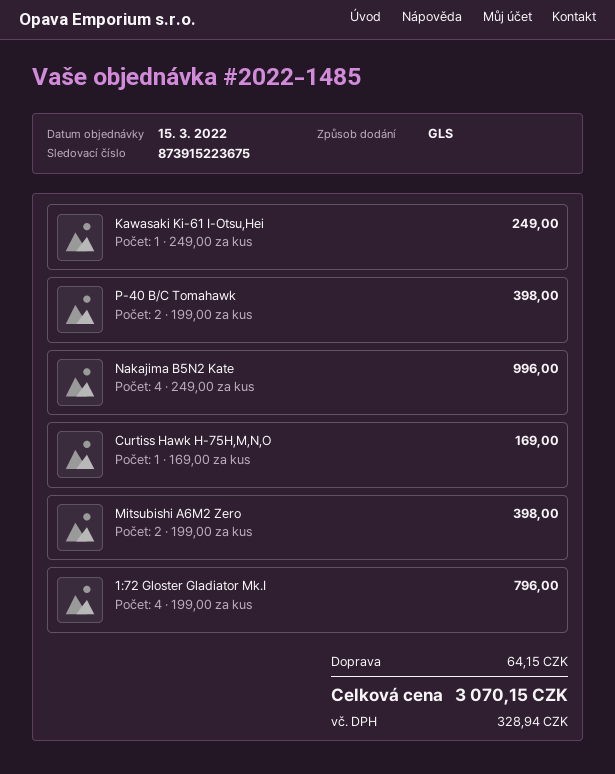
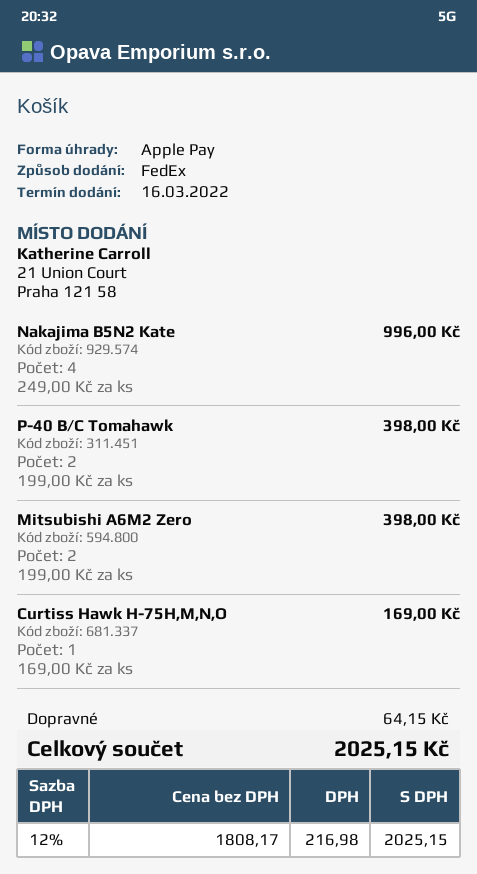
shipping method: GLS -> FedEx
Kawasaki Ki-61 I-Otsu,Hei: 1 x 249.00 = 249.00 -> none
1:72 Gloster Gladiator Mk.I: 4 x 199.00 = 796.00 -> none
tax: 328.94 -> 216.98
total: 3070.15 -> 2025.15

